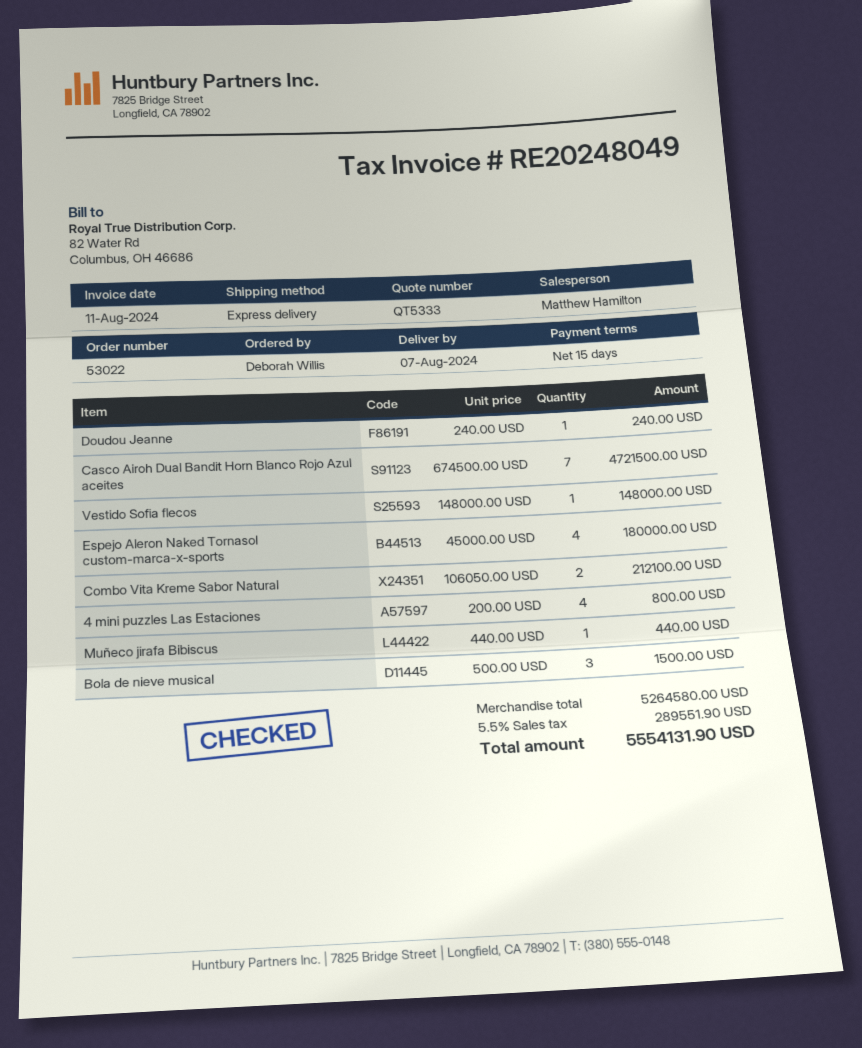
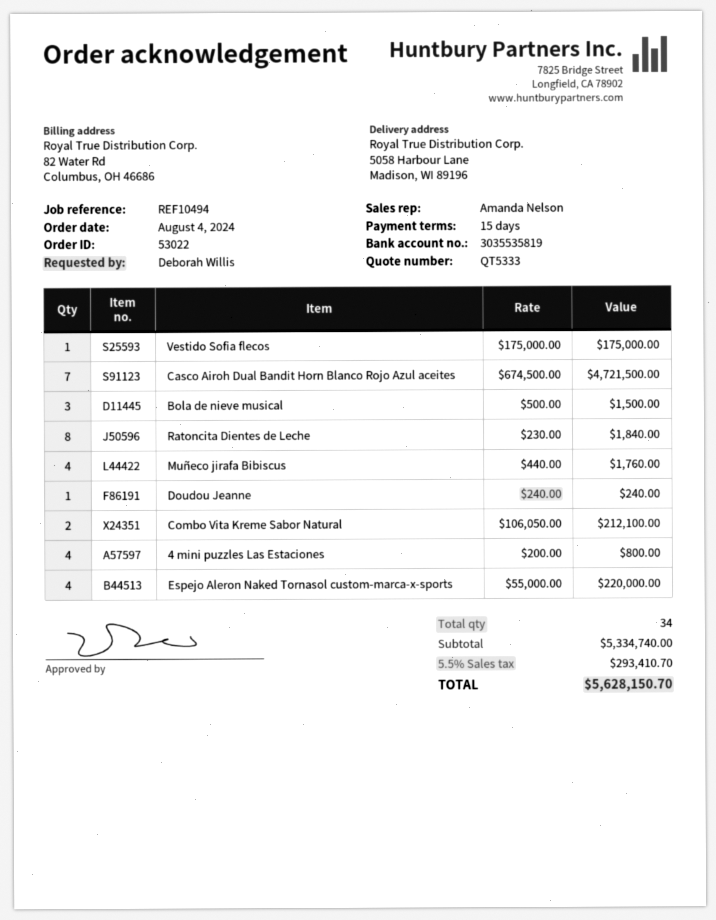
sales rep: Matthew Hamilton -> Amanda Nelson
Vestido Sofia flecos: 1 x 148000.00 = 148000.00 -> 1 x 175000.00 = 175000.00
Espejo Aleron Naked Tornasol custom-marca-x-sports: 4 x 45000.00 = 180000.00 -> 4 x 55000.00 = 220000.00
Muñeco jirafa Bibiscus: 1 x 440.00 = 440.00 -> 4 x 440.00 = 1760.00
Ratoncita Dientes de Leche: none -> 8 x 230.00 = 1840.00
subtotal: 5264580.00 -> 5334740.00
tax: 5.5% = 289551.90 -> 5.5% = 293410.70
total: 5554131.90 -> 5628150.70

